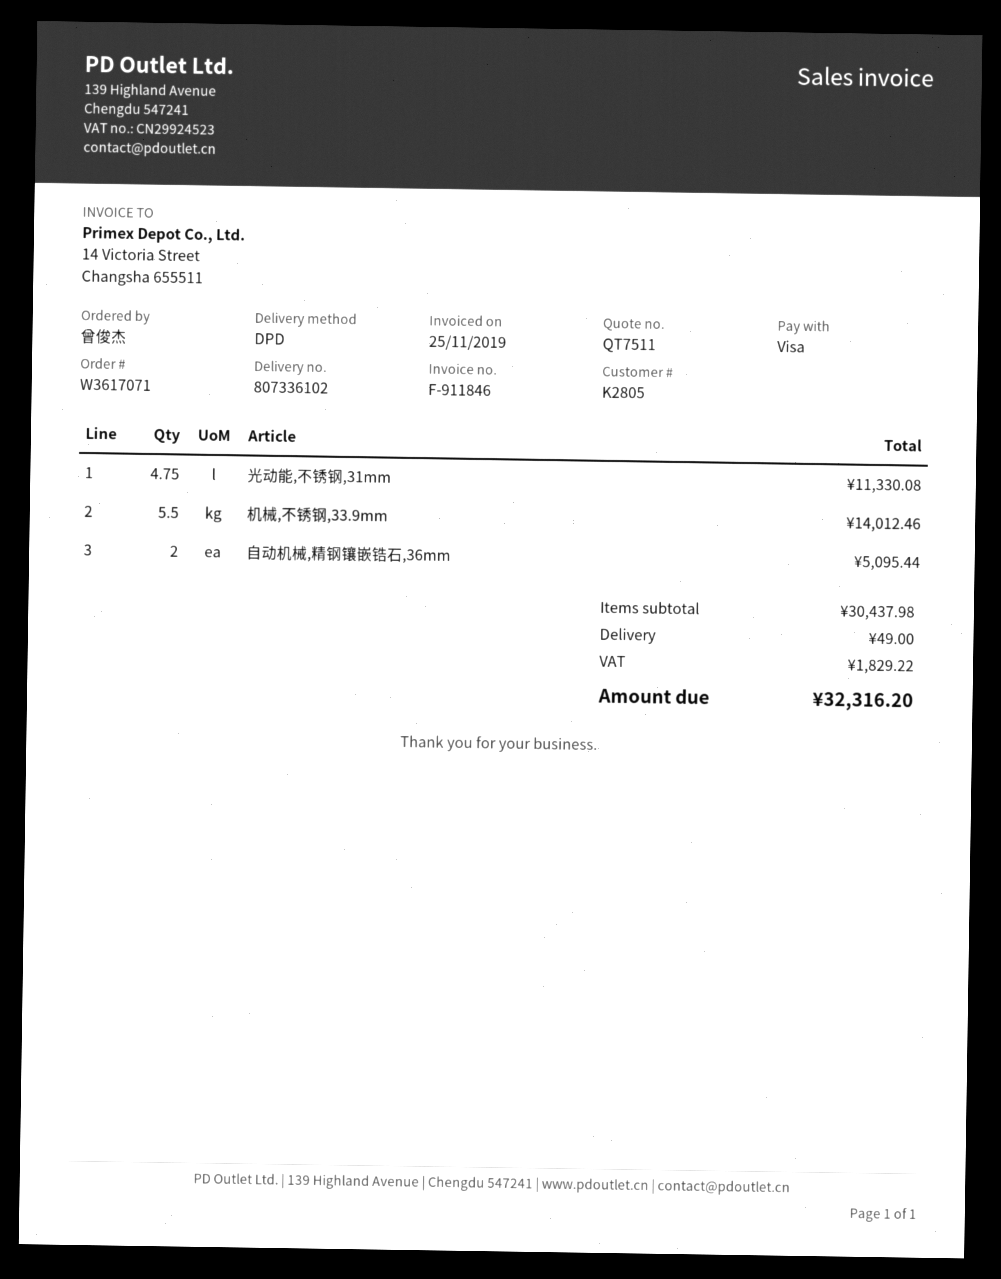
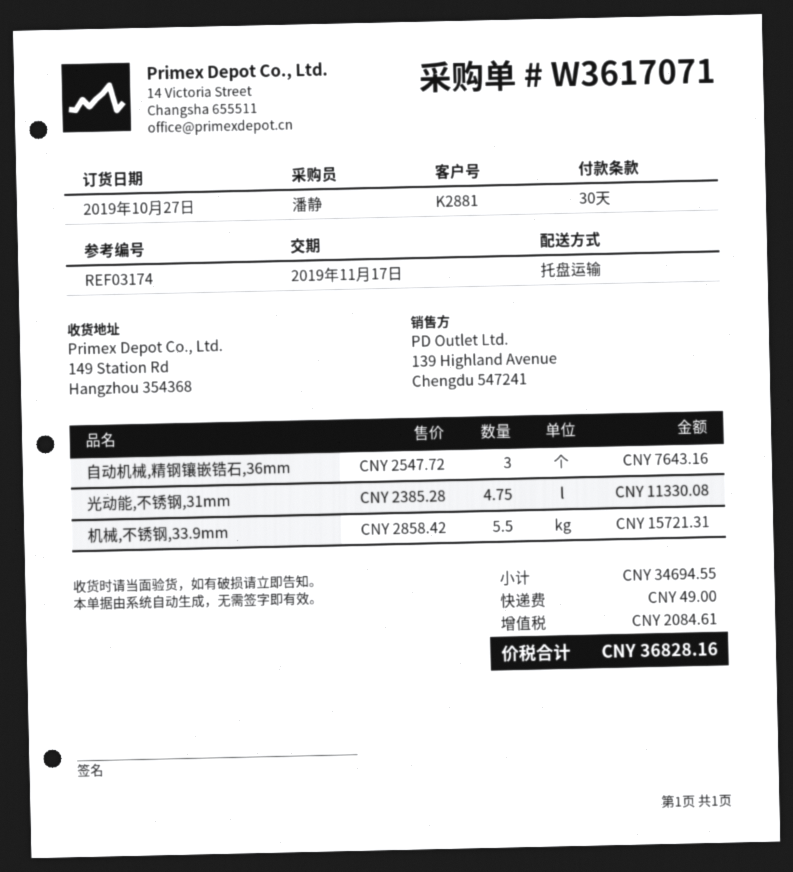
customer number: K2805 -> K2881
ordered by: 曾俊杰 -> 潘静
shipping method: DPD -> pallet freight
机械,不锈钢,33.9mm: 5.5 for 14012.46 -> 5.5 for 15721.31
自动机械,精钢镶嵌锆石,36mm: 2 for 5095.44 -> 3 for 7643.16
subtotal: 30437.98 -> 34694.55
tax: 1829.22 -> 2084.61
total: 32316.20 -> 36828.16

